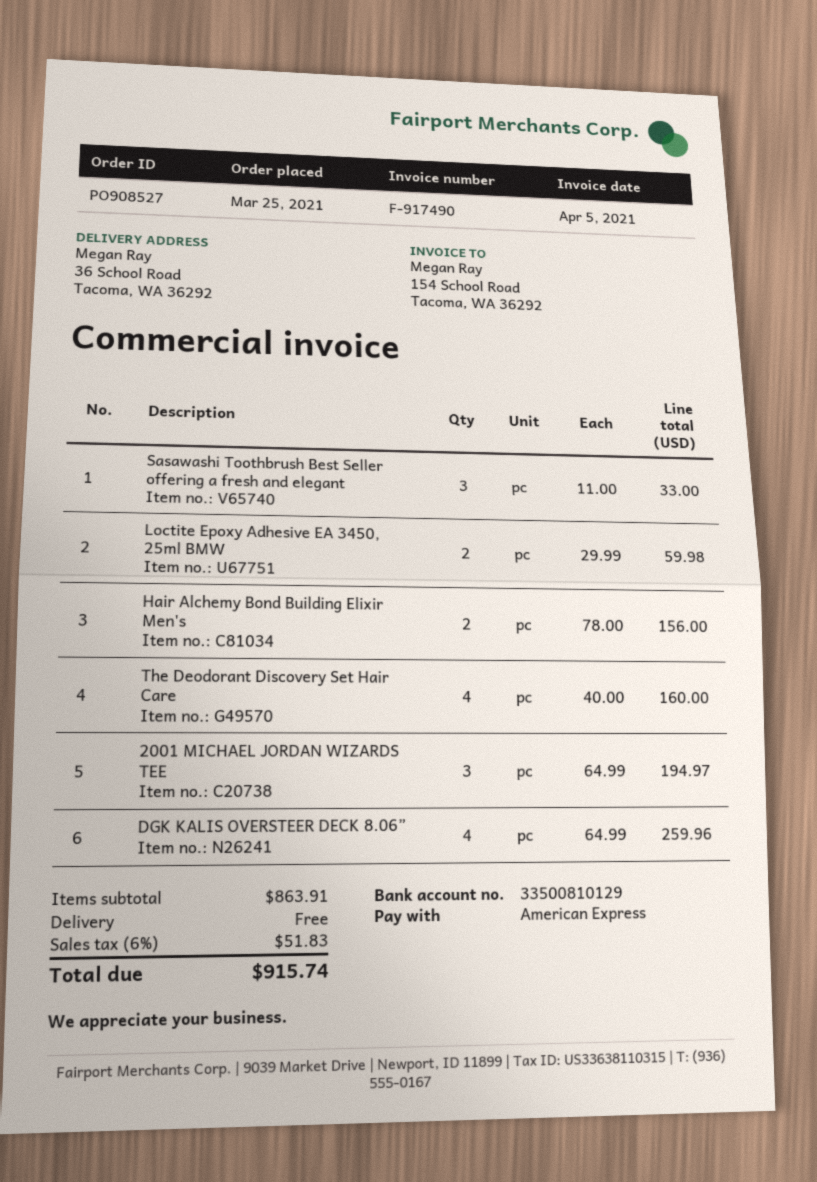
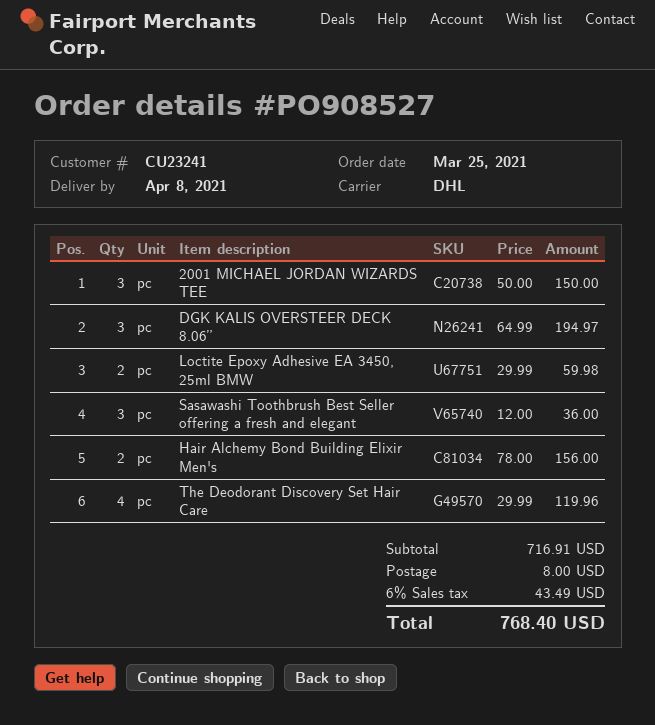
Sasawashi Toothbrush Best Seller offering a fresh and elegant: 3 x 11.00 = 33.00 -> 3 x 12.00 = 36.00
The Deodorant Discovery Set Hair Care: 4 x 40.00 = 160.00 -> 4 x 29.99 = 119.96
2001 MICHAEL JORDAN WIZARDS TEE: 3 x 64.99 = 194.97 -> 3 x 50.00 = 150.00
DGK KALIS OVERSTEER DECK 8.06”: 4 x 64.99 = 259.96 -> 3 x 64.99 = 194.97
subtotal: 863.91 -> 716.91
shipping: 0.00 -> 8.00
tax: 6% = 51.83 -> 6% = 43.49
total: 915.74 -> 768.40

